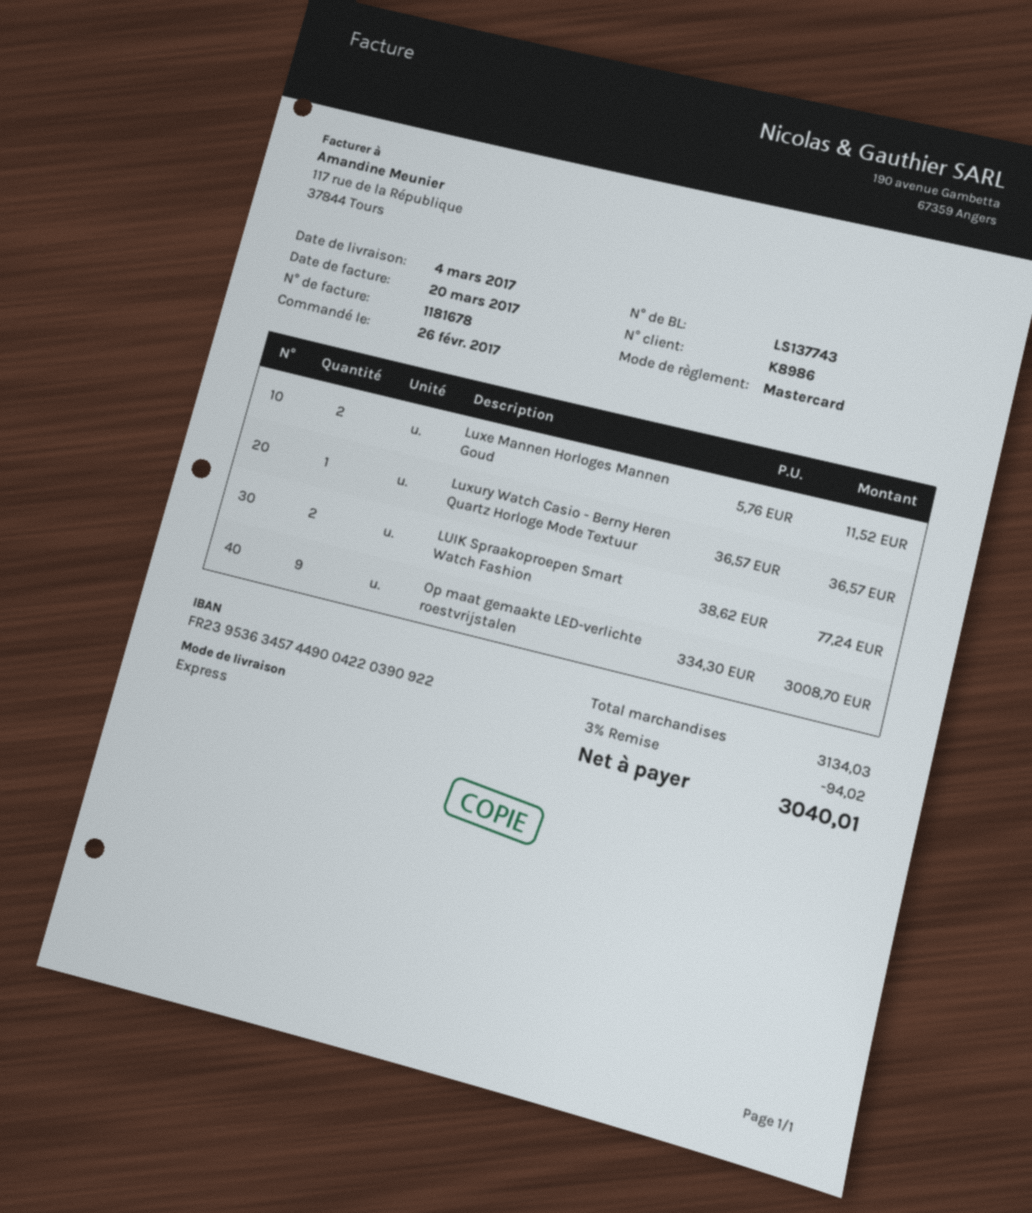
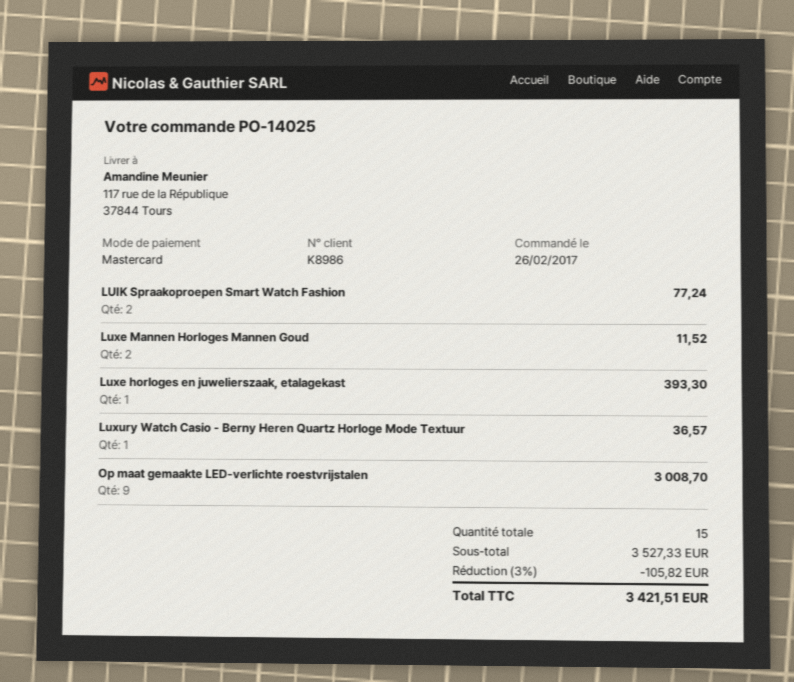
Luxe horloges en juwelierszaak, etalagekast: none -> 1 for 393.30
subtotal: 3134.03 -> 3527.33
discount: 3% = 94.02 -> 3% = 105.82
total: 3040.01 -> 3421.51

